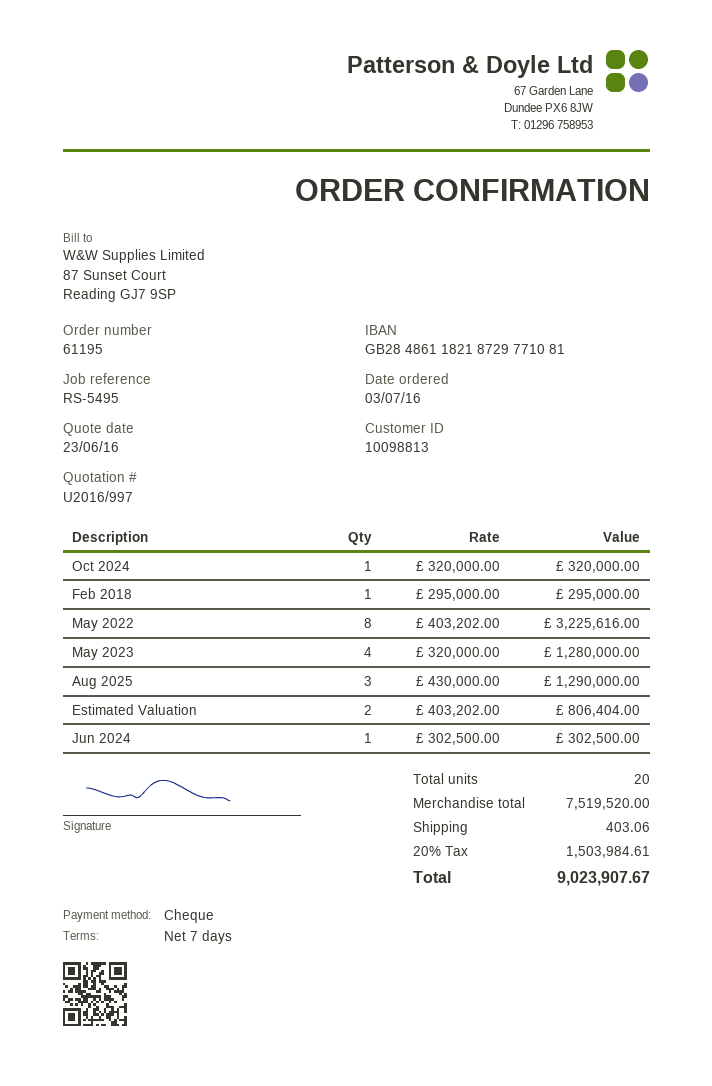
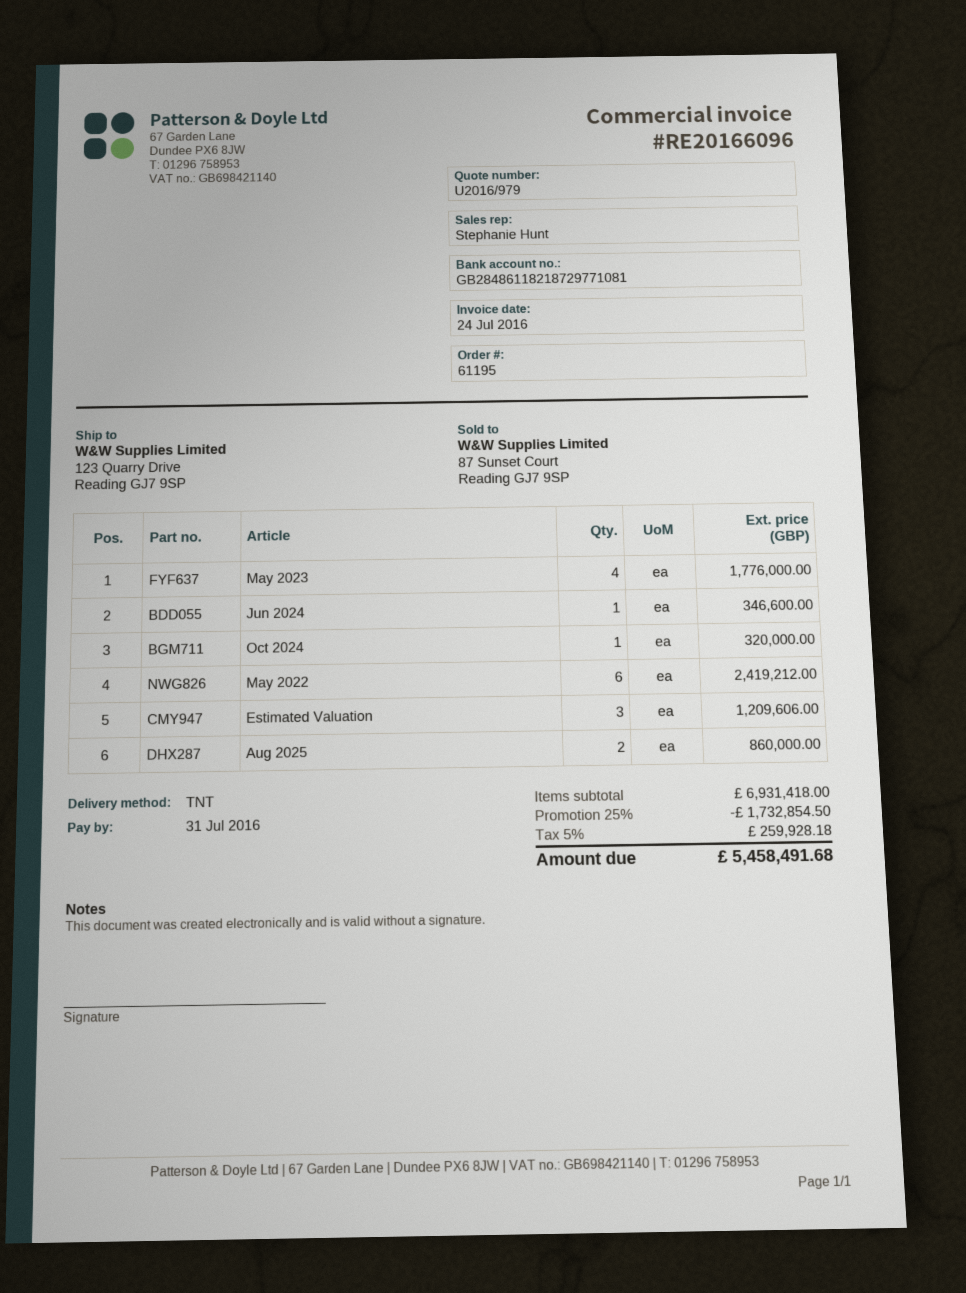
quote number: U2016/997 -> U2016/979
Feb 2018: 1 for 295000.00 -> none
May 2022: 8 for 3225616.00 -> 6 for 2419212.00
May 2023: 4 for 1280000.00 -> 4 for 1776000.00
Aug 2025: 3 for 1290000.00 -> 2 for 860000.00
Estimated Valuation: 2 for 806404.00 -> 3 for 1209606.00
Jun 2024: 1 for 302500.00 -> 1 for 346600.00
subtotal: 7519520.00 -> 6931418.00
discount: none -> 25% = 1732854.50
shipping: 403.06 -> none
tax: 20% = 1503984.61 -> 5% = 259928.18
total: 9023907.67 -> 5458491.68

